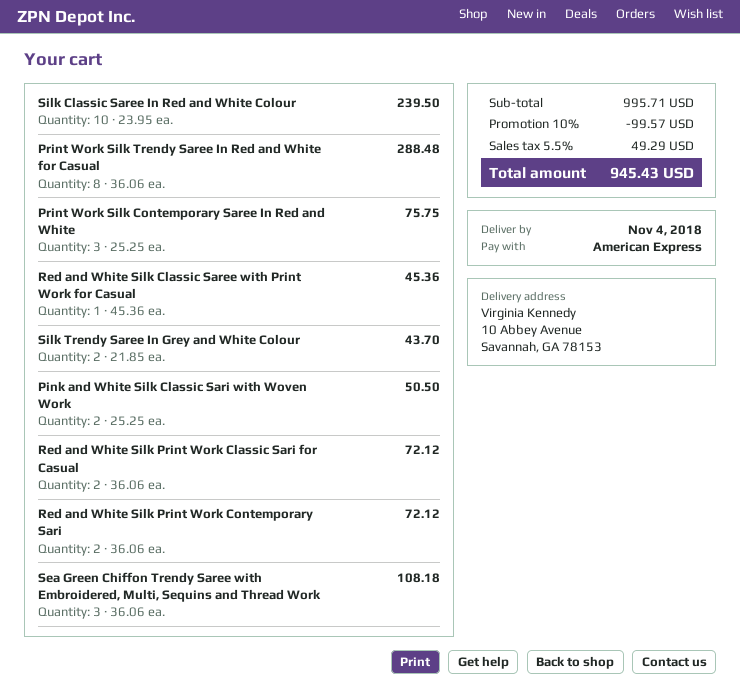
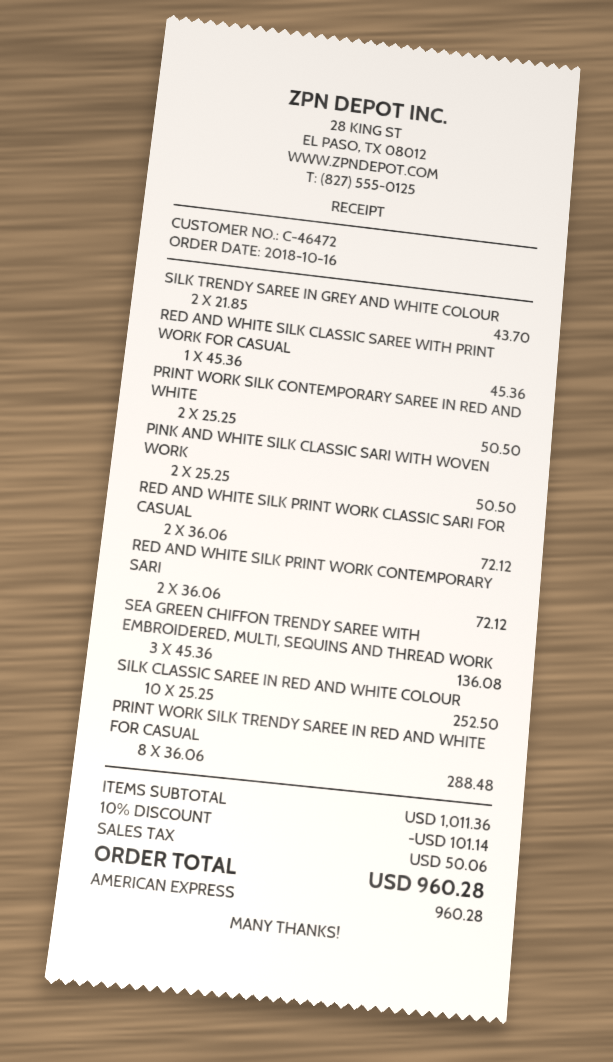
Silk Classic Saree In Red and White Colour: 10 x 23.95 = 239.50 -> 10 x 25.25 = 252.50
Print Work Silk Contemporary Saree In Red and White: 3 x 25.25 = 75.75 -> 2 x 25.25 = 50.50
Sea Green Chiffon Trendy Saree with Embroidered, Multi, Sequins and Thread Work: 3 x 36.06 = 108.18 -> 3 x 45.36 = 136.08
subtotal: 995.71 -> 1011.36
discount: 10% = 99.57 -> 10% = 101.14
tax: 49.29 -> 50.06
total: 945.43 -> 960.28

